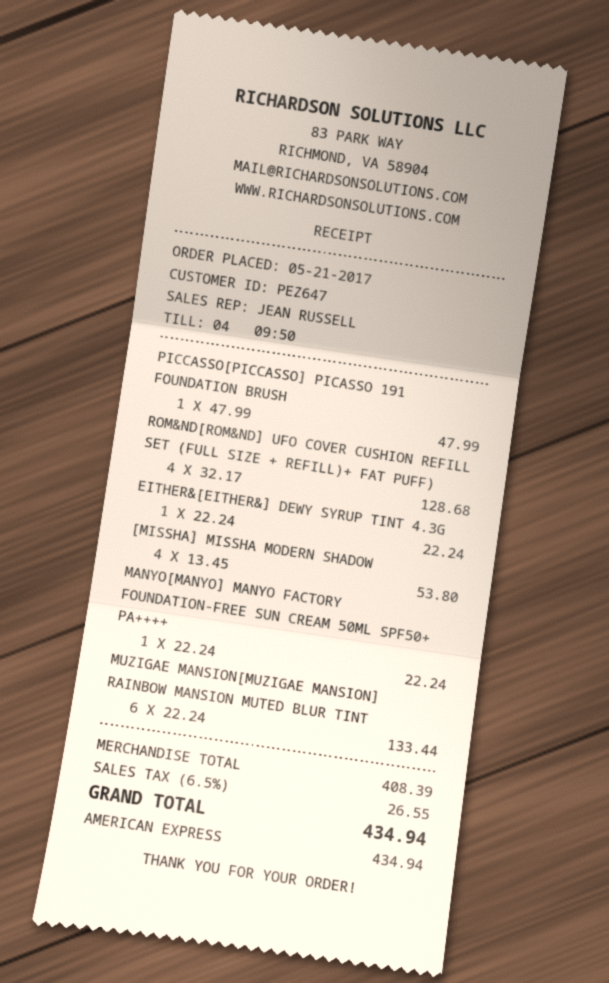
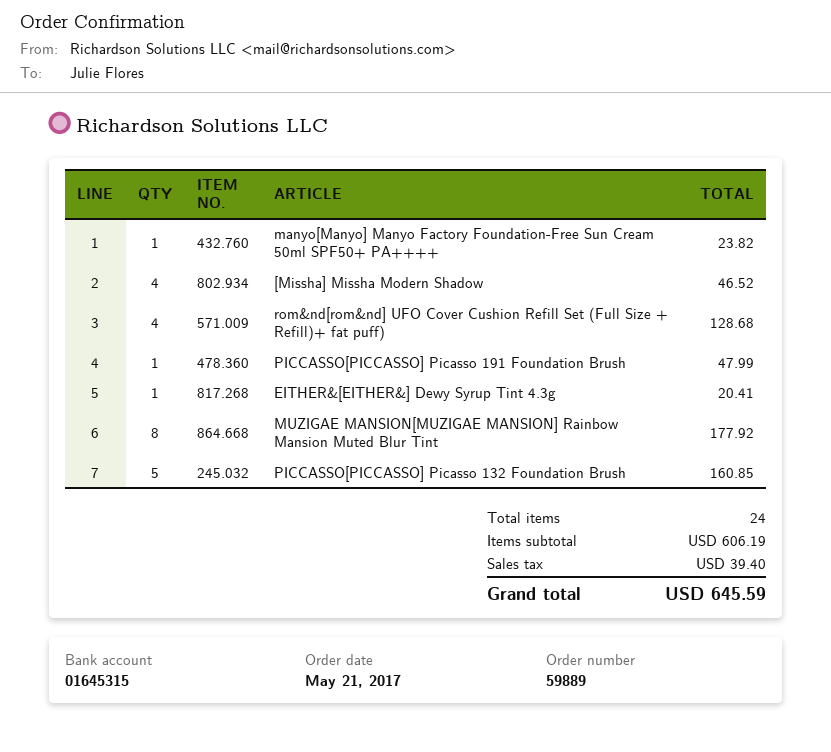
EITHER&[EITHER&] DEWY SYRUP TINT 4.3G: 1 for 22.24 -> 1 for 20.41
[MISSHA] MISSHA MODERN SHADOW: 4 for 53.80 -> 4 for 46.52
MANYO[MANYO] MANYO FACTORY FOUNDATION-FREE SUN CREAM 50ML SPF50+ PA++++: 1 for 22.24 -> 1 for 23.82
MUZIGAE MANSION[MUZIGAE MANSION] RAINBOW MANSION MUTED BLUR TINT: 6 for 133.44 -> 8 for 177.92
PICCASSO[PICCASSO] Picasso 132 Foundation Brush: none -> 5 for 160.85
subtotal: 408.39 -> 606.19
tax: 26.55 -> 39.40
total: 434.94 -> 645.59

